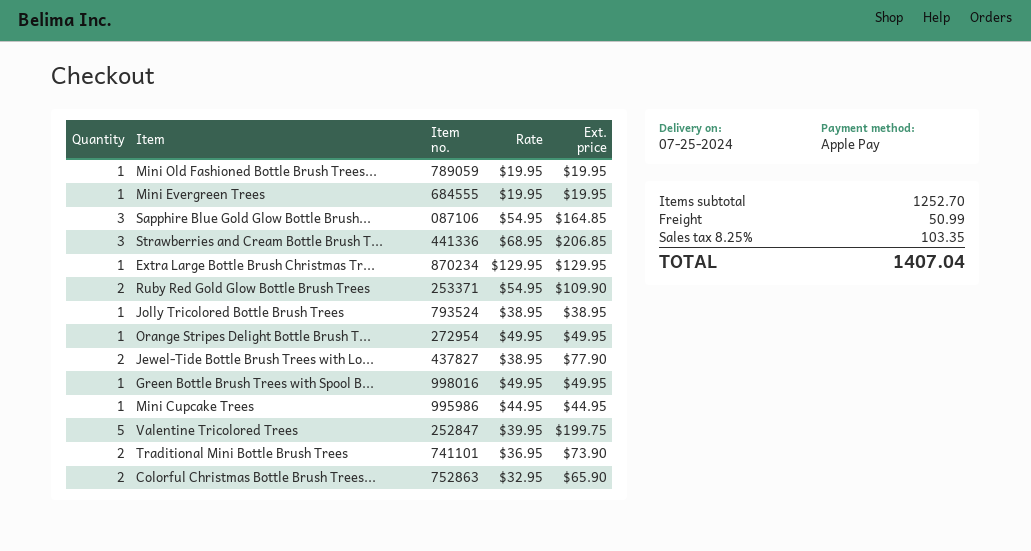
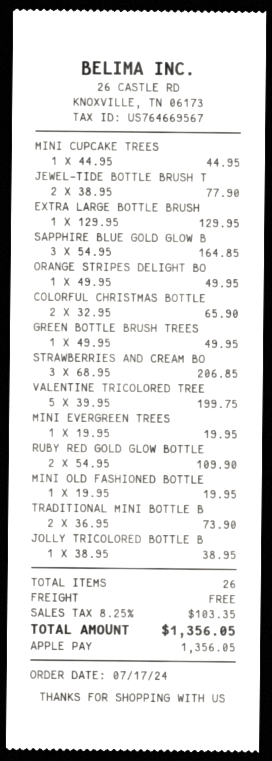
shipping: 50.99 -> 0.00
total: 1407.04 -> 1356.05

